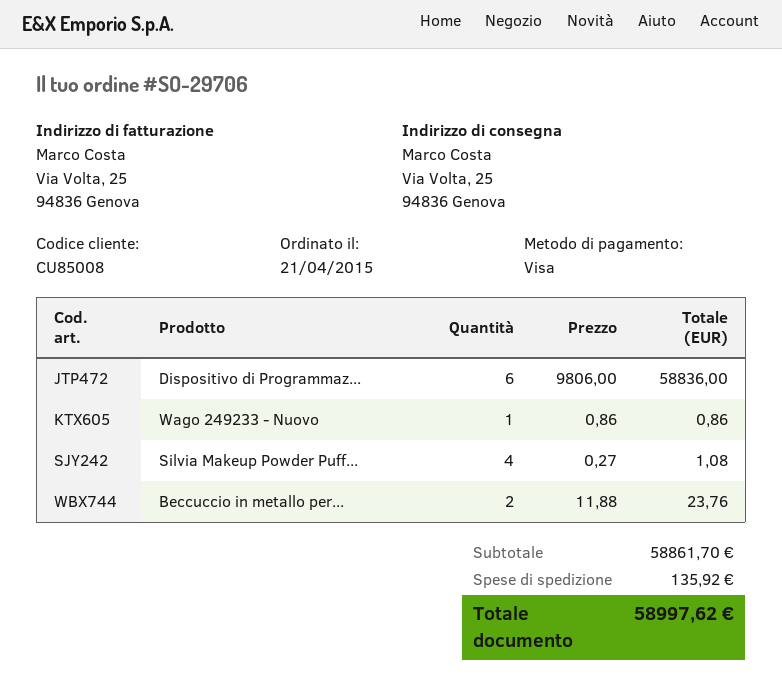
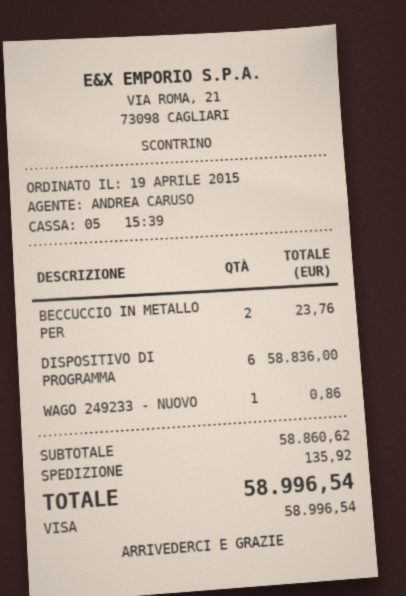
order date: 2015-04-21 -> 2015-04-19
Silvia Makeup Powder Puff...: 4 for 1.08 -> none
subtotal: 58861.70 -> 58860.62
total: 58997.62 -> 58996.54

